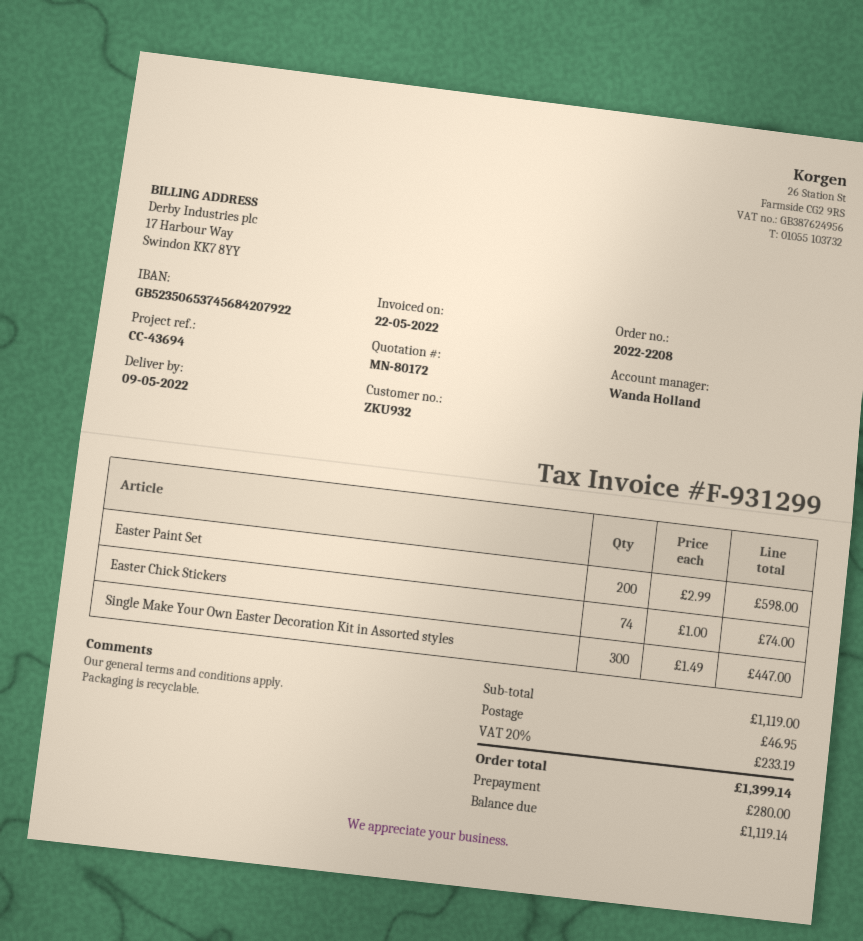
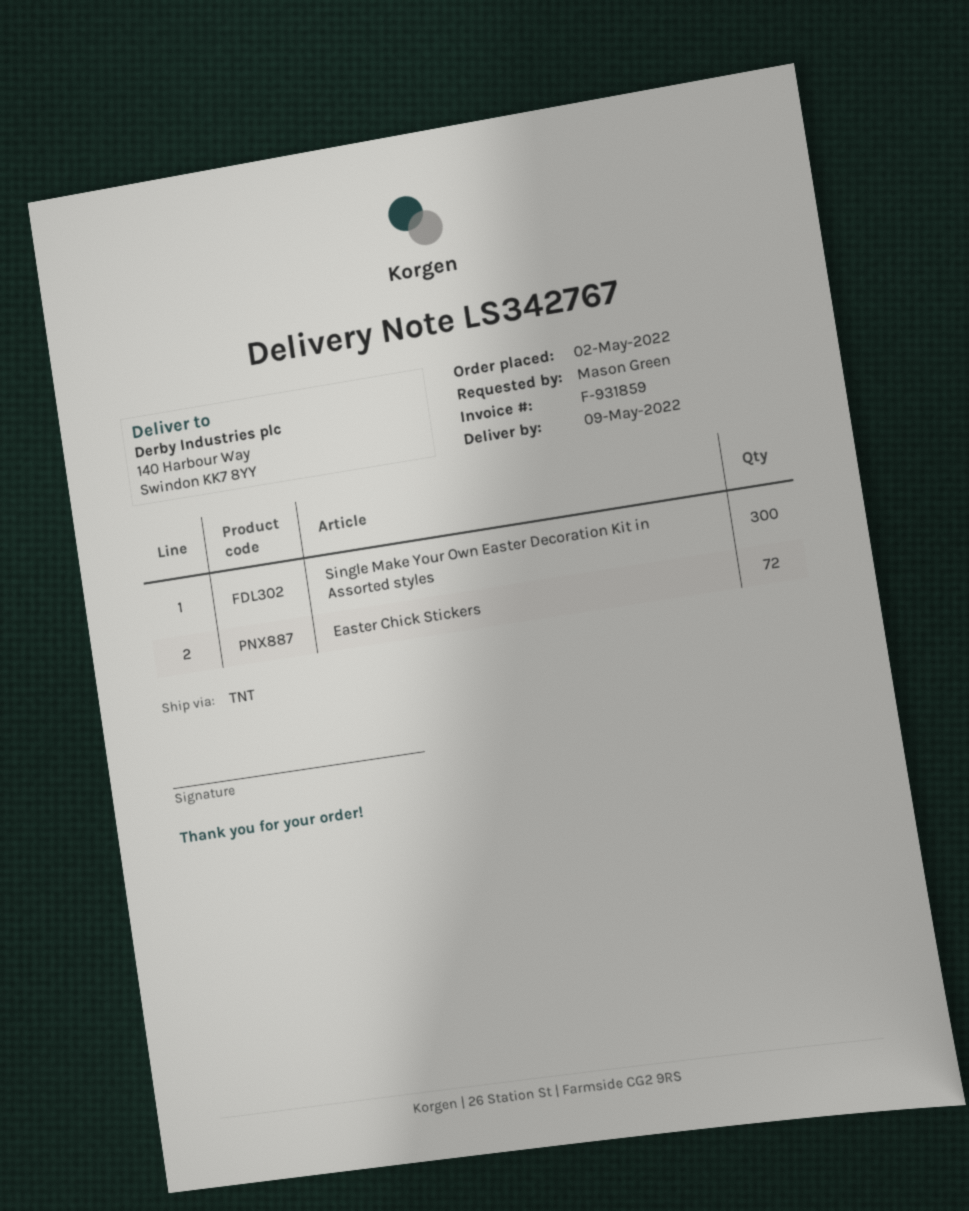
invoice number: F-931299 -> F-931859
Easter Paint Set: 200 -> none
Easter Chick Stickers: 74 -> 72

